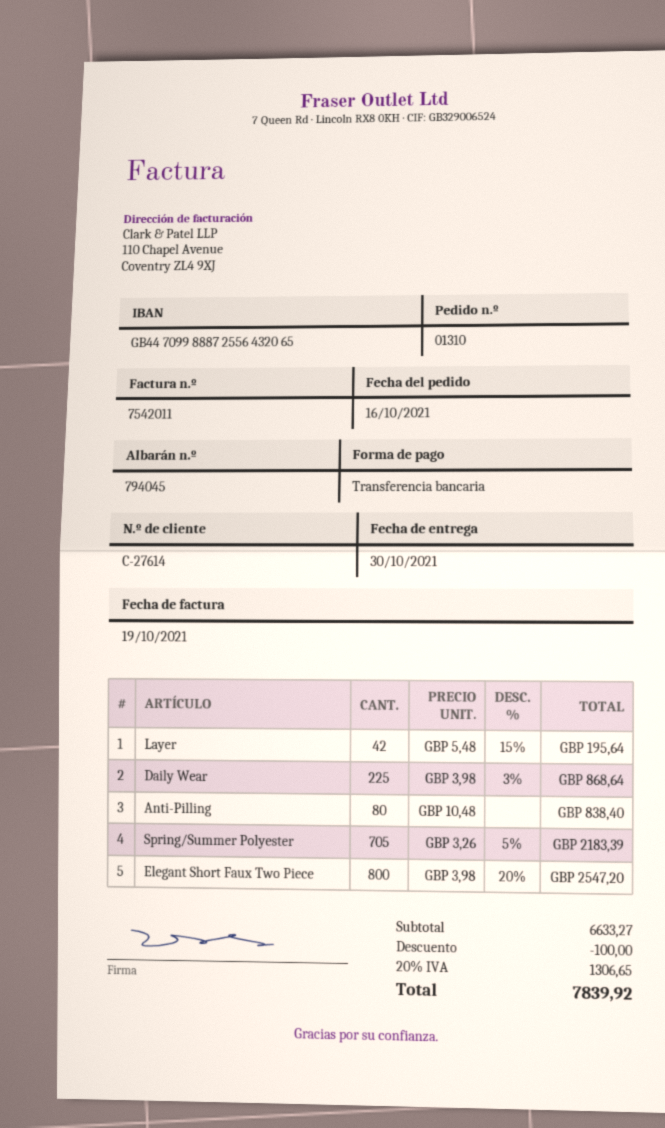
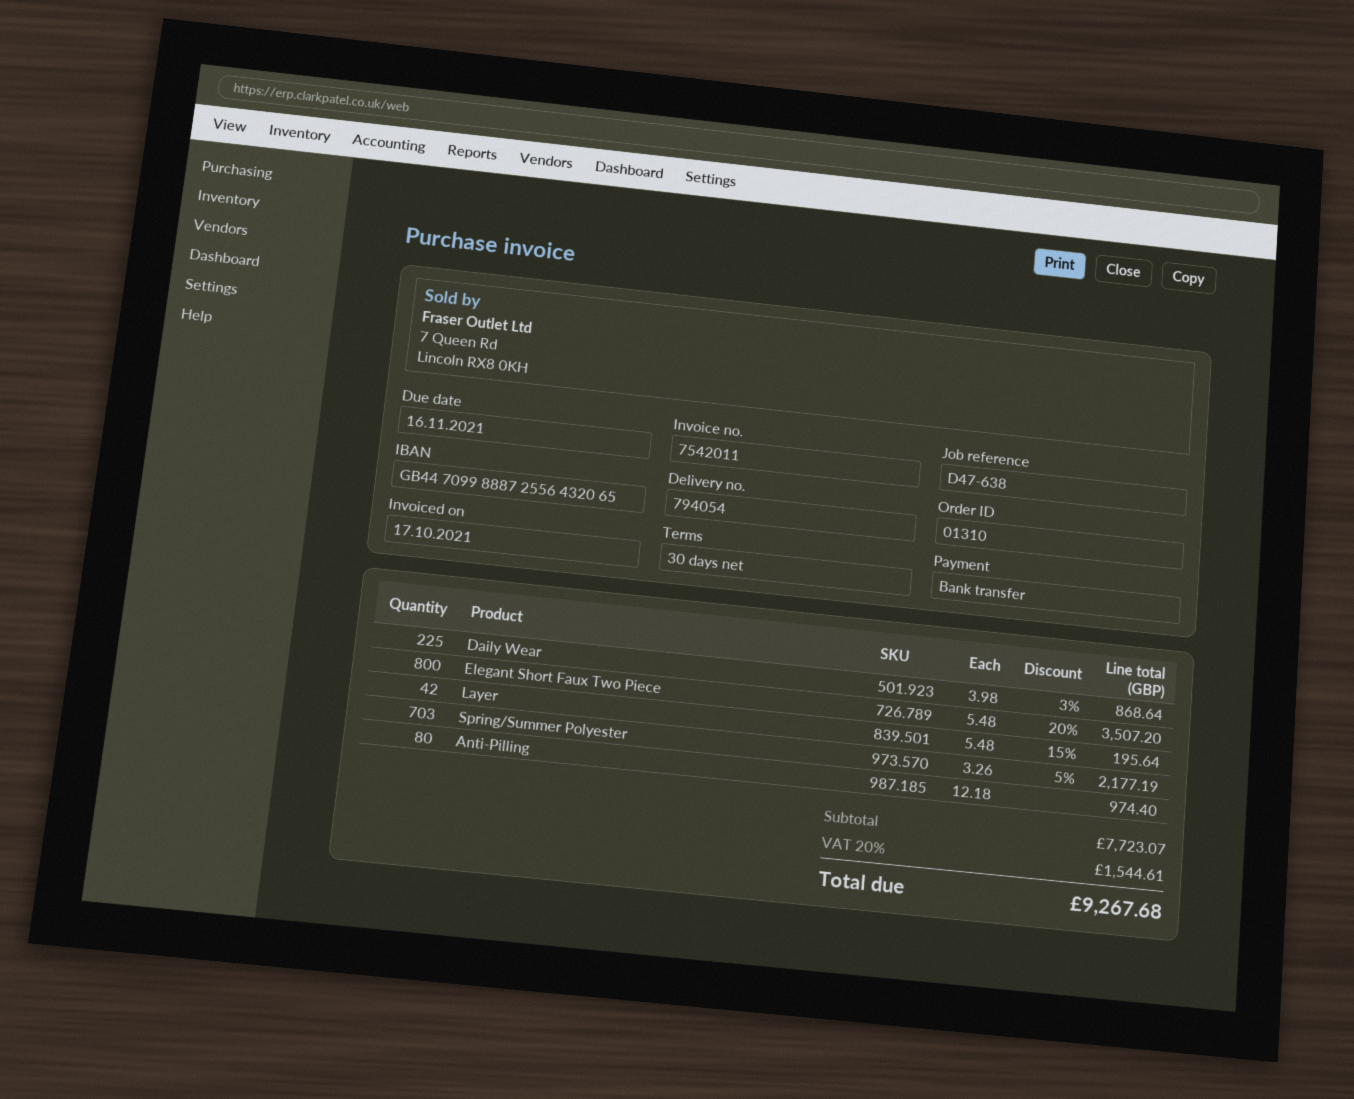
delivery note number: 794045 -> 794054
invoice date: 2021-10-19 -> 2021-10-17
Anti-Pilling: 80 x 10.48 = 838.40 -> 80 x 12.18 = 974.40
Spring/Summer Polyester: 705 x 3.26 - 5% = 2183.39 -> 703 x 3.26 - 5% = 2177.19
Elegant Short Faux Two Piece: 800 x 3.98 - 20% = 2547.20 -> 800 x 5.48 - 20% = 3507.20
subtotal: 6633.27 -> 7723.07
discount: 100.00 -> none
tax: 20% = 1306.65 -> 20% = 1544.61
total: 7839.92 -> 9267.68

